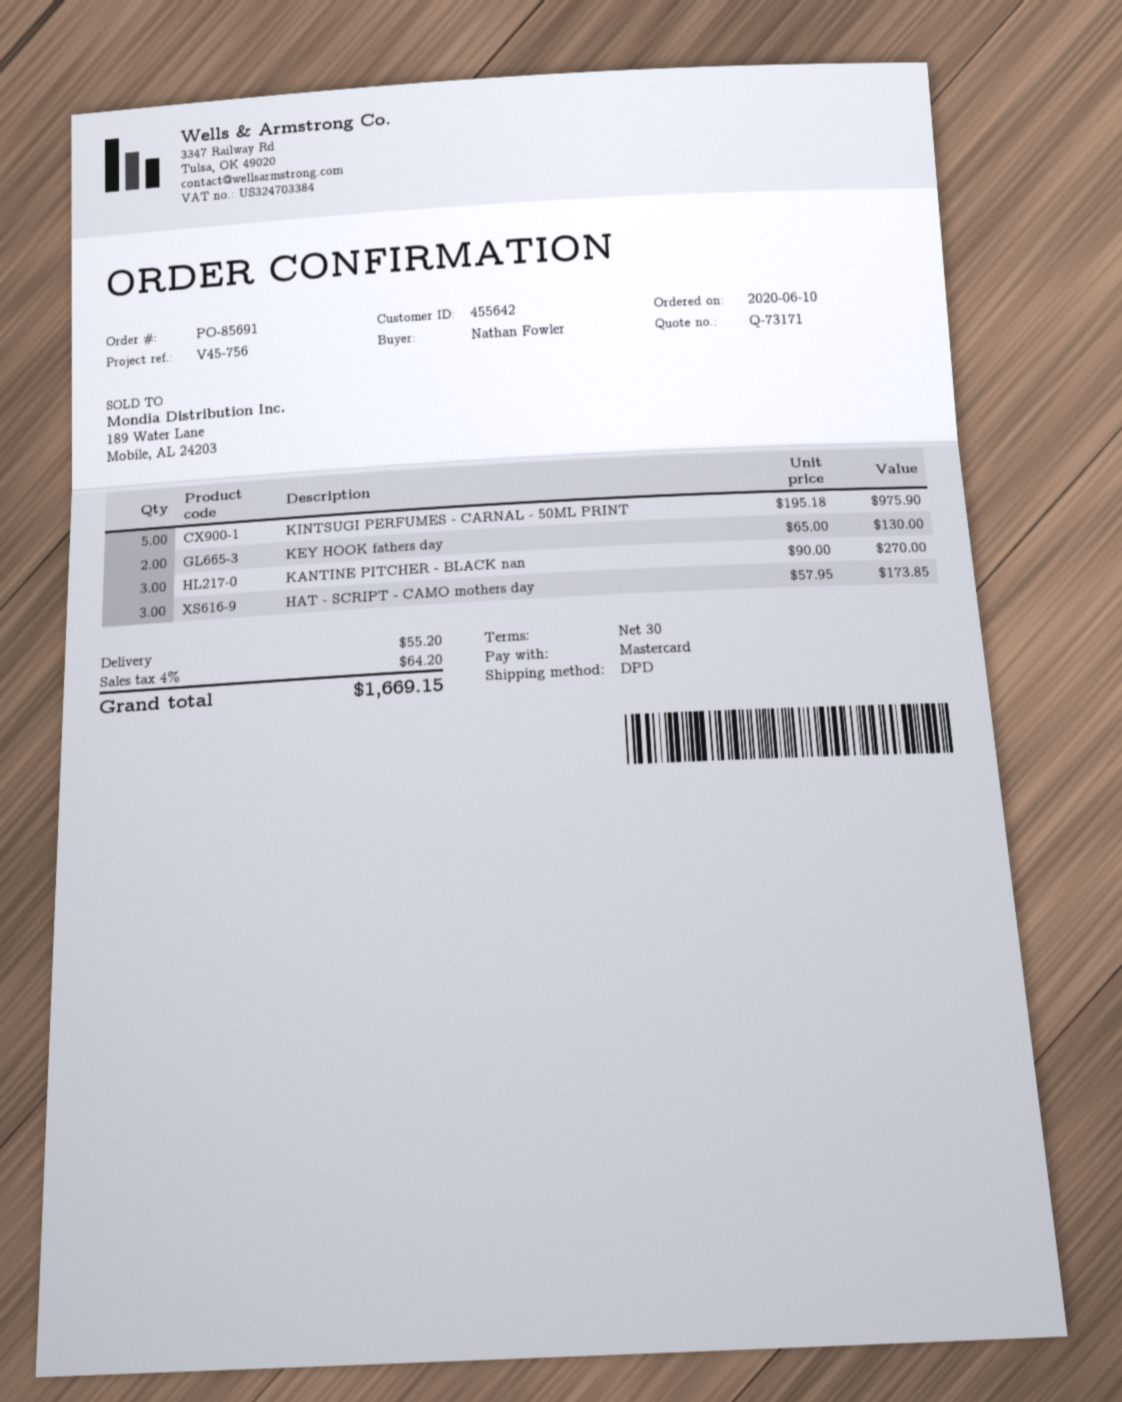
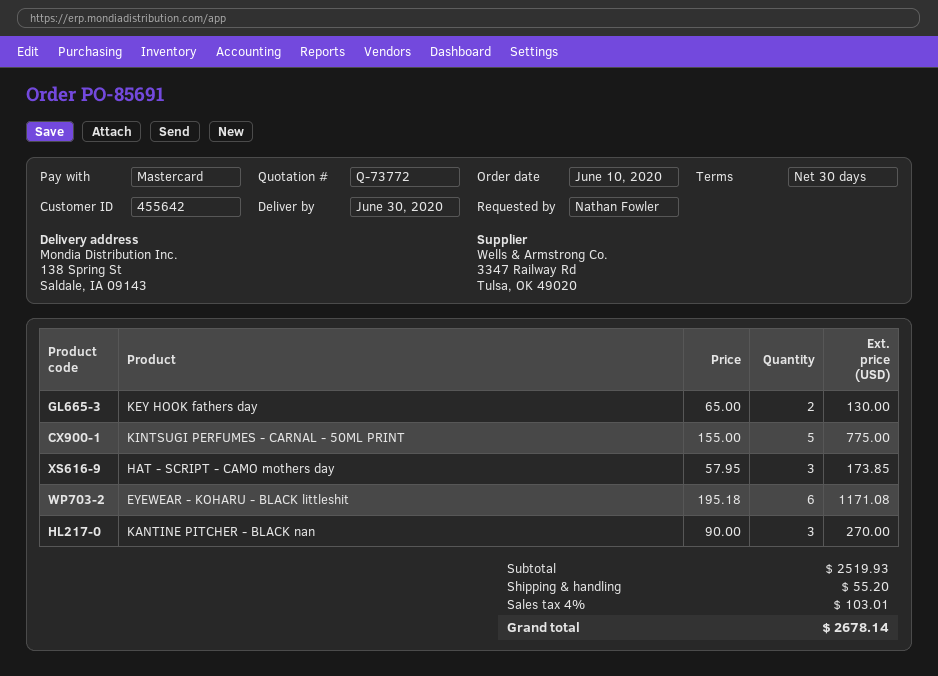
quote number: Q-73171 -> Q-73772
KINTSUGI PERFUMES - CARNAL - 50ML PRINT: 5 x 195.18 = 975.90 -> 5 x 155.00 = 775.00
EYEWEAR - KOHARU - BLACK littleshit: none -> 6 x 195.18 = 1171.08
tax: 4% = 64.20 -> 4% = 103.01
total: 1669.15 -> 2678.14

